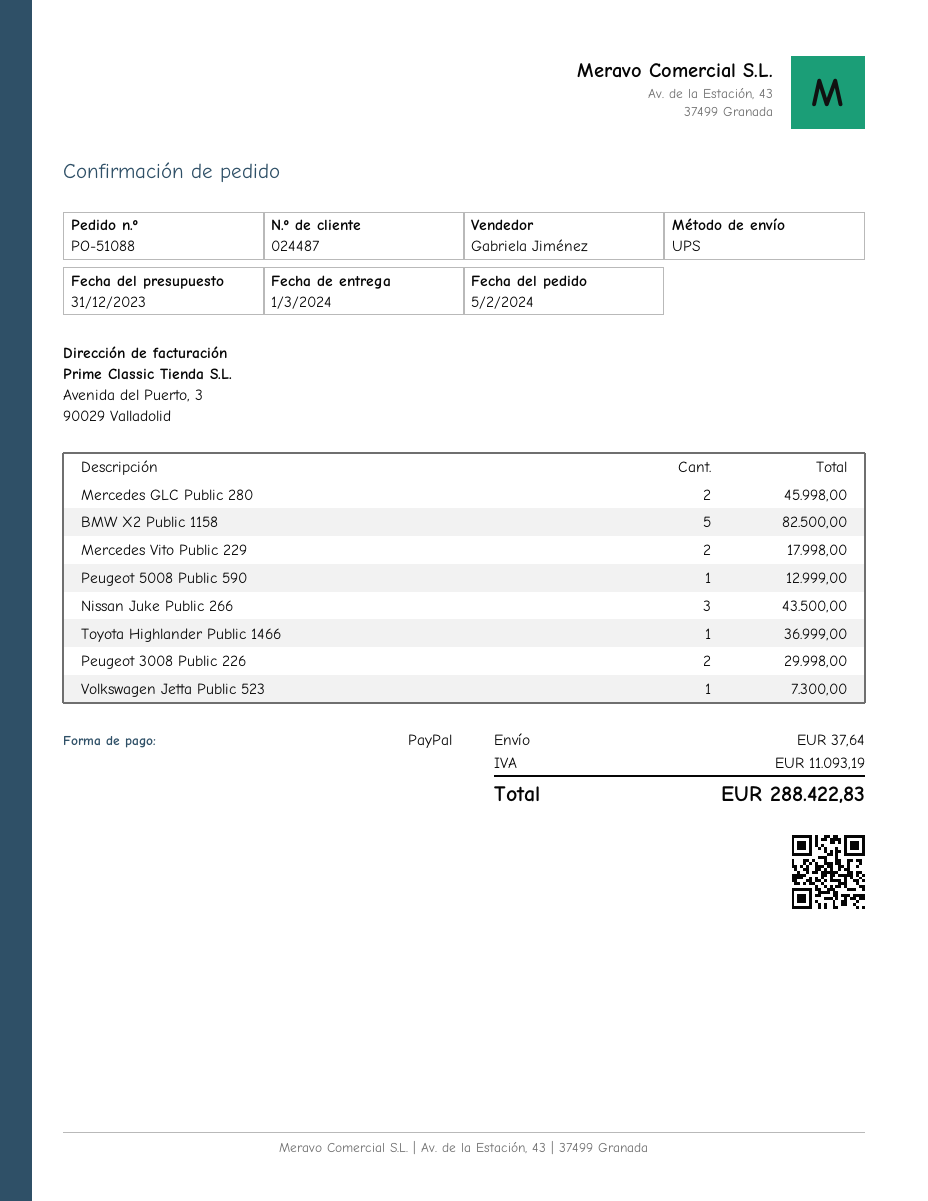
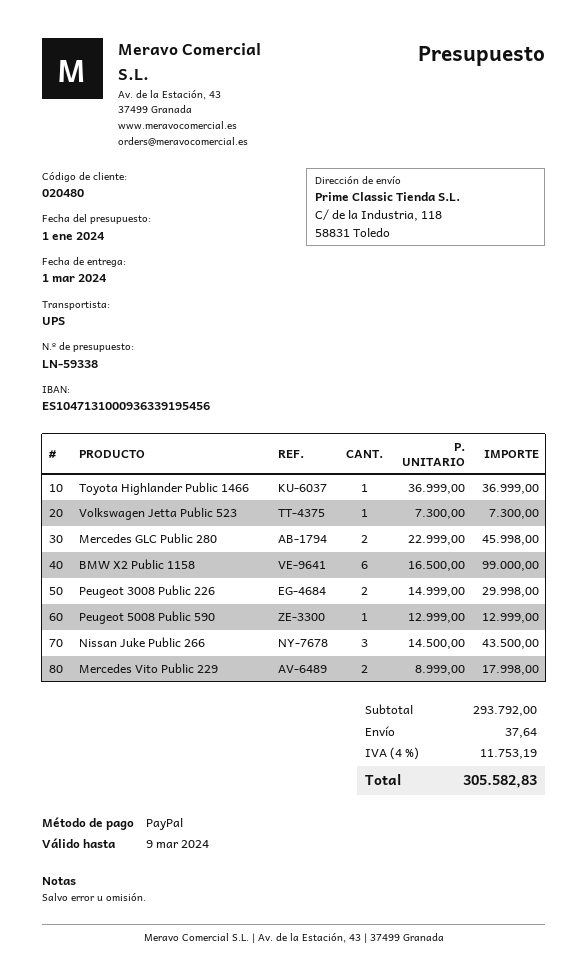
quote date: 2023-12-31 -> 2024-01-01
customer number: 024487 -> 020480
BMW X2 Public 1158: 5 for 82500.00 -> 6 for 99000.00
tax: 11093.19 -> 11753.19
total: 288422.83 -> 305582.83

